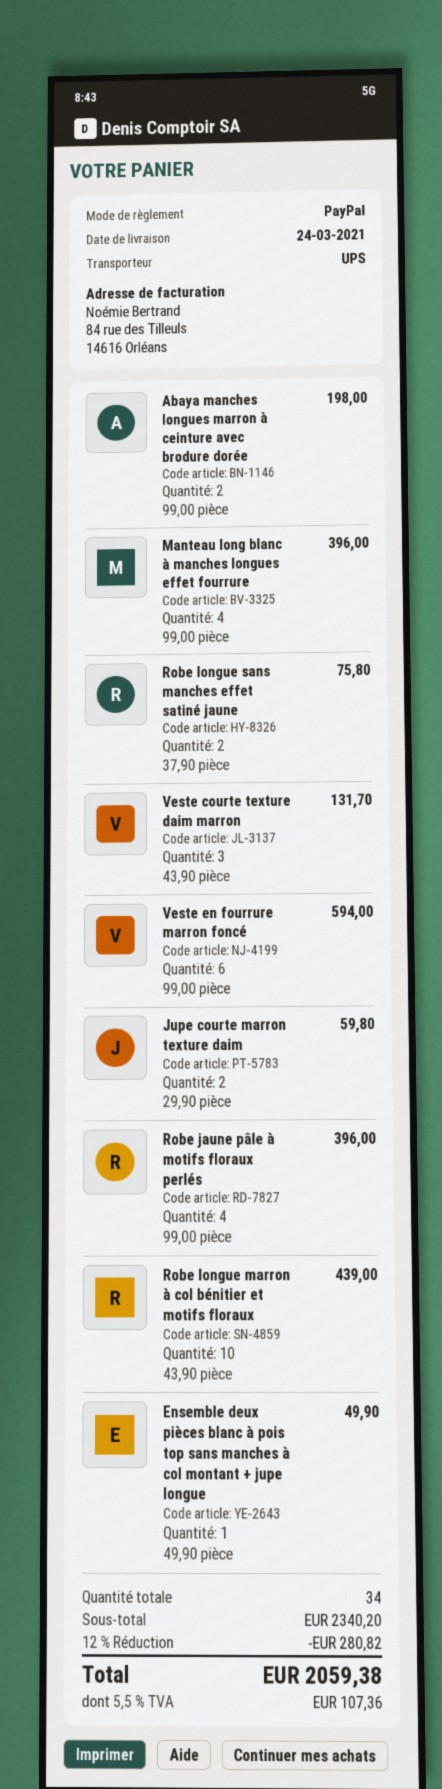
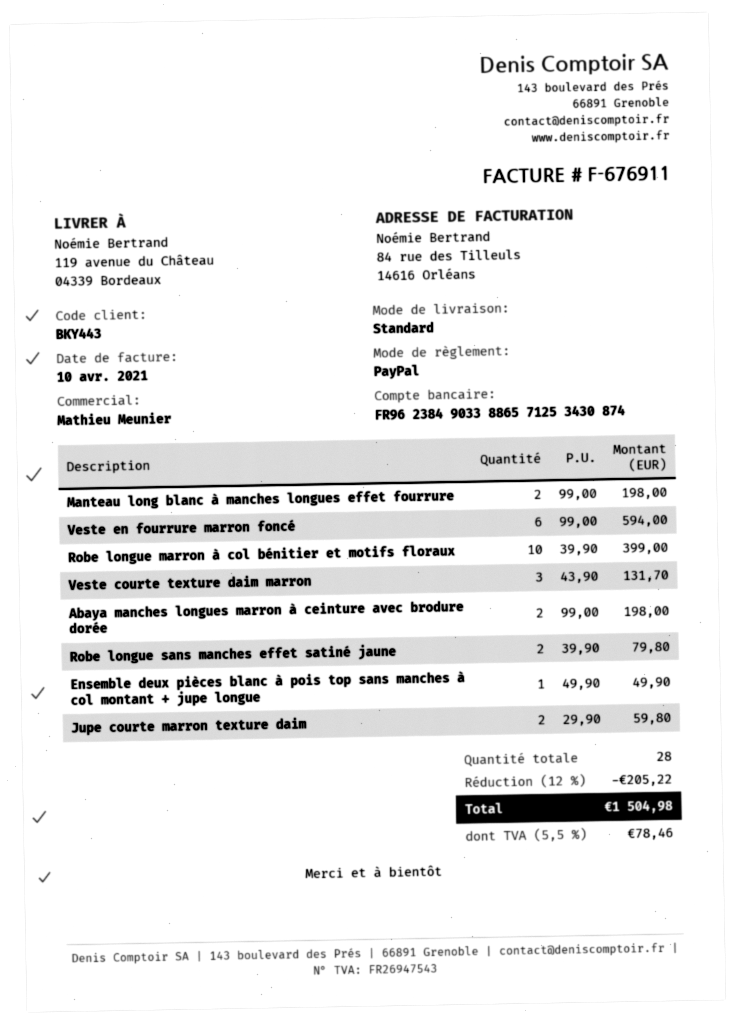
shipping method: UPS -> standard
Manteau long blanc à manches longues effet fourrure: 4 x 99.00 = 396.00 -> 2 x 99.00 = 198.00
Robe longue sans manches effet satiné jaune: 2 x 37.90 = 75.80 -> 2 x 39.90 = 79.80
Robe jaune pâle à motifs floraux perlés: 4 x 99.00 = 396.00 -> none
Robe longue marron à col bénitier et motifs floraux: 10 x 43.90 = 439.00 -> 10 x 39.90 = 399.00
total quantity: 34 -> 28
discount: 12% = 280.82 -> 12% = 205.22
tax: 5.5% = 107.36 -> 5.5% = 78.46
total: 2059.38 -> 1504.98

